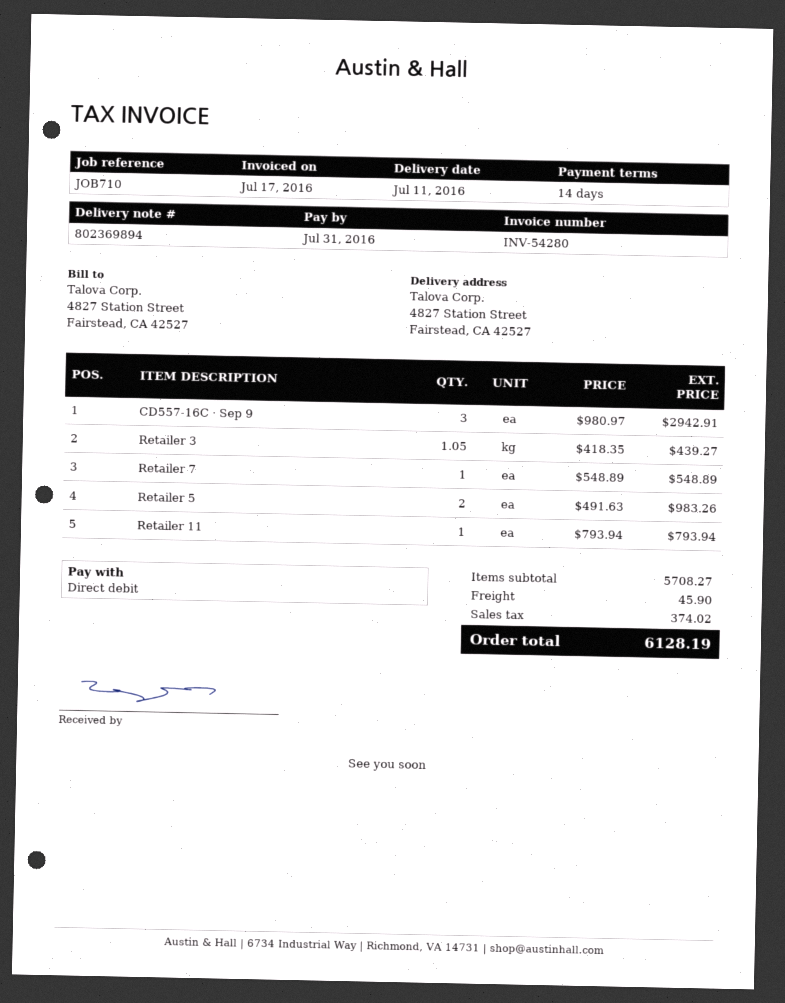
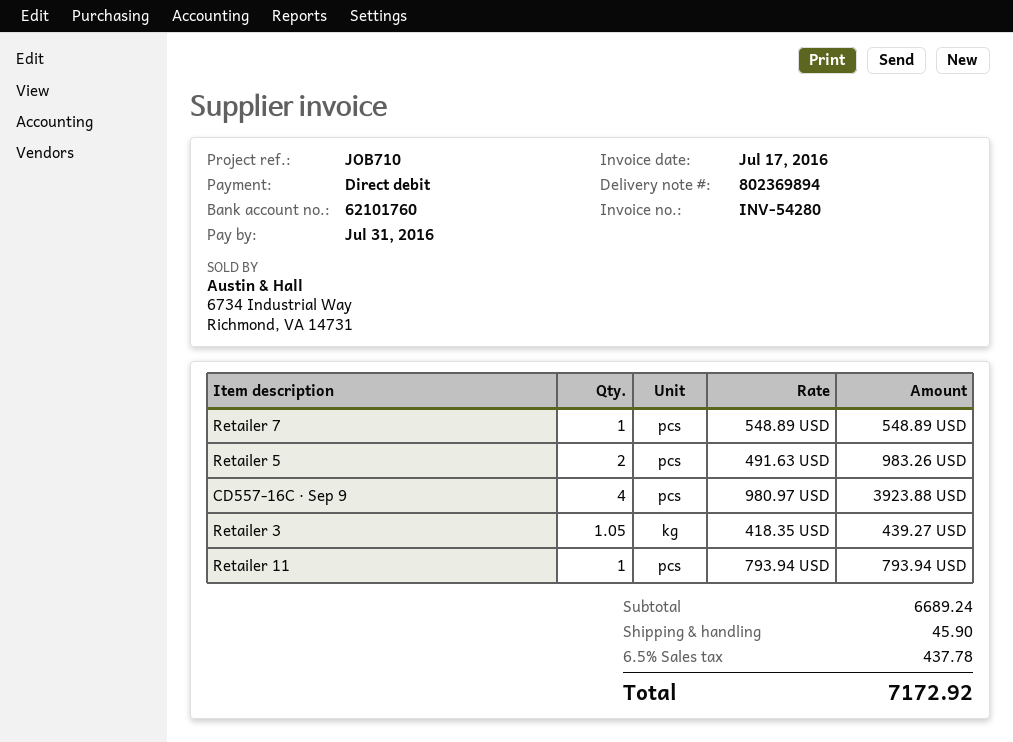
CD557-16C · Sep 9: 3 x 980.97 = 2942.91 -> 4 x 980.97 = 3923.88
subtotal: 5708.27 -> 6689.24
tax: 374.02 -> 437.78
total: 6128.19 -> 7172.92

